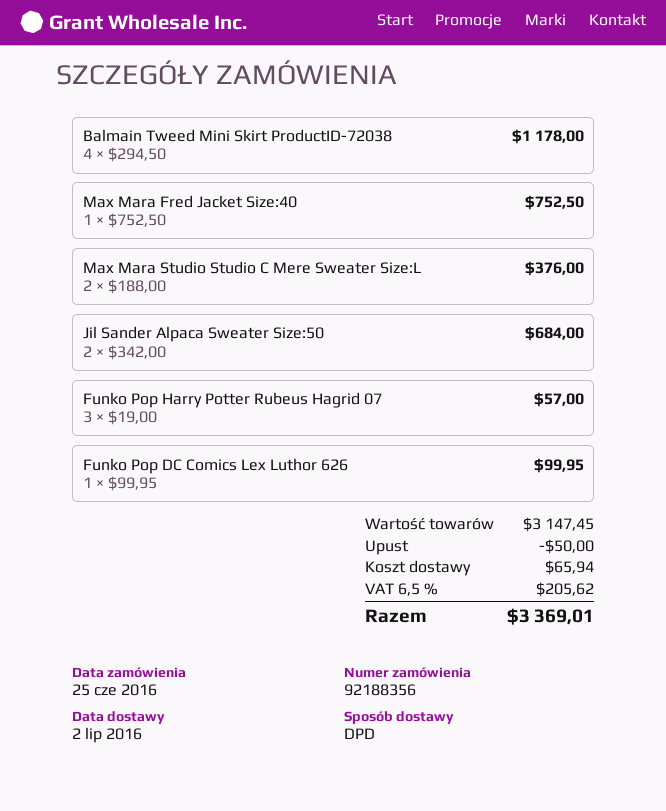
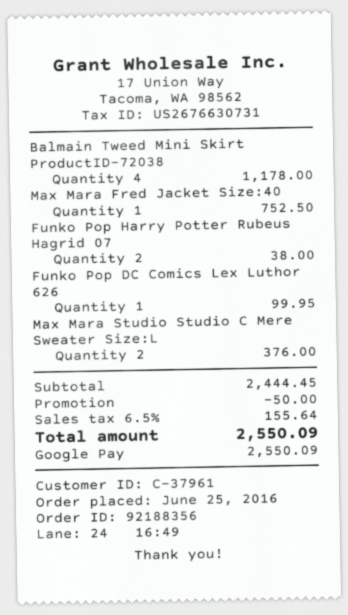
Jil Sander Alpaca Sweater Size:50: 2 for 684.00 -> none
Funko Pop Harry Potter Rubeus Hagrid 07: 3 for 57.00 -> 2 for 38.00
subtotal: 3147.45 -> 2444.45
shipping: 65.94 -> none
tax: 6.5% = 205.62 -> 6.5% = 155.64
total: 3369.01 -> 2550.09

